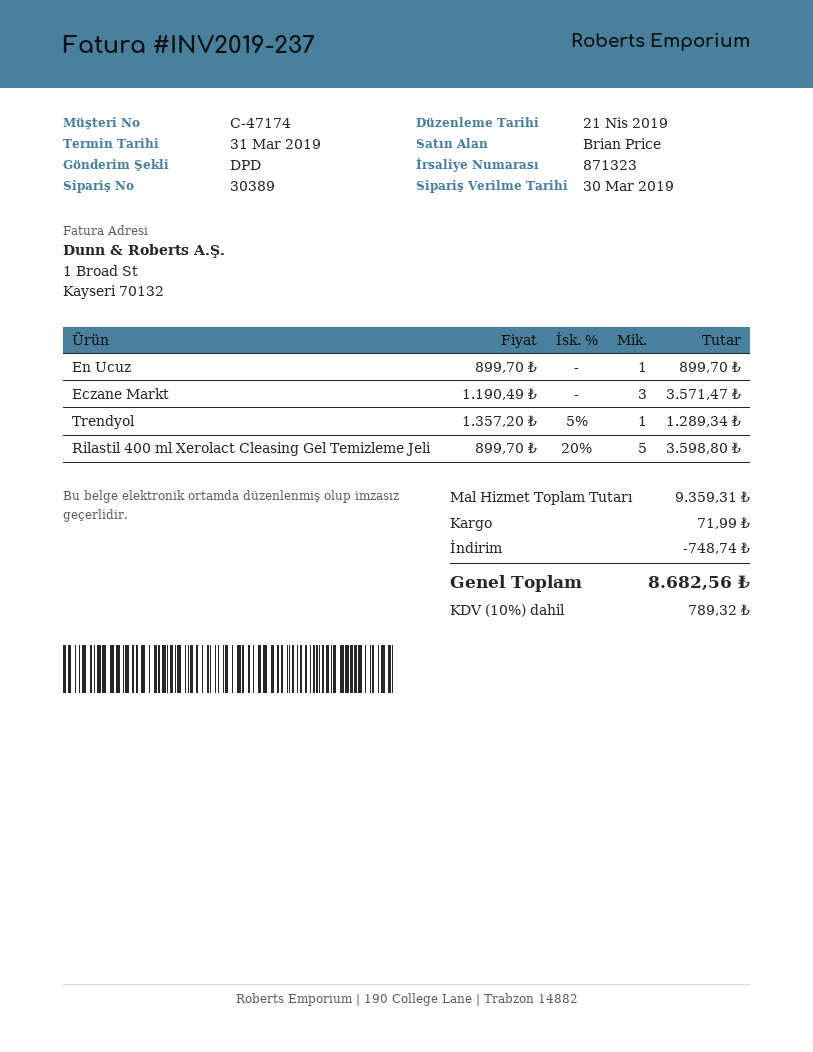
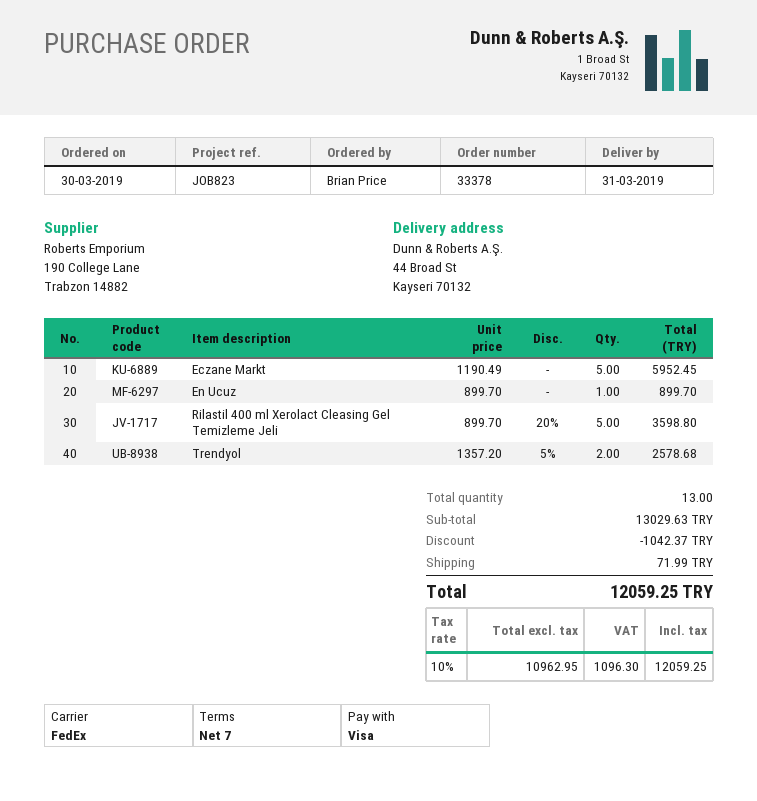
order number: 30389 -> 33378
shipping method: DPD -> FedEx
Eczane Markt: 3 x 1190.49 = 3571.47 -> 5 x 1190.49 = 5952.45
Trendyol: 1 x 1357.20 - 5% = 1289.34 -> 2 x 1357.20 - 5% = 2578.68
subtotal: 9359.31 -> 13029.63
discount: 748.74 -> 1042.37
tax: 10% = 789.32 -> 10% = 1096.30
total: 8682.56 -> 12059.25

